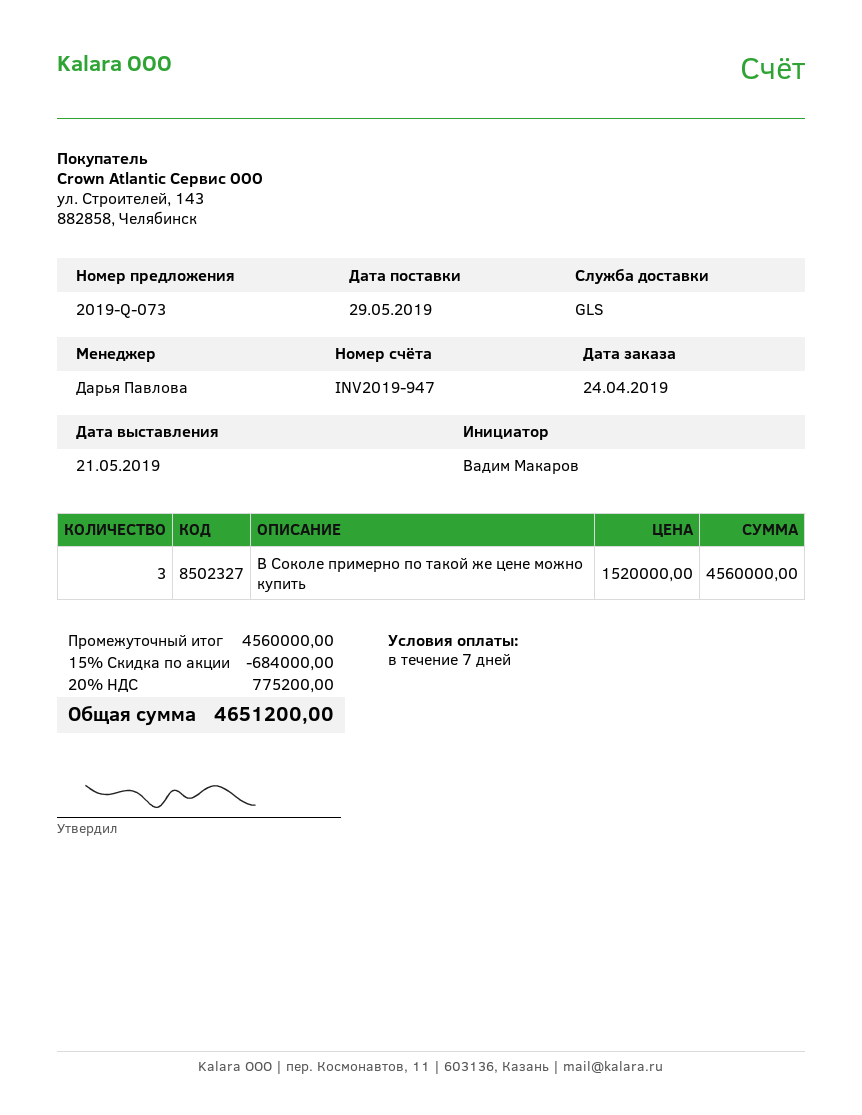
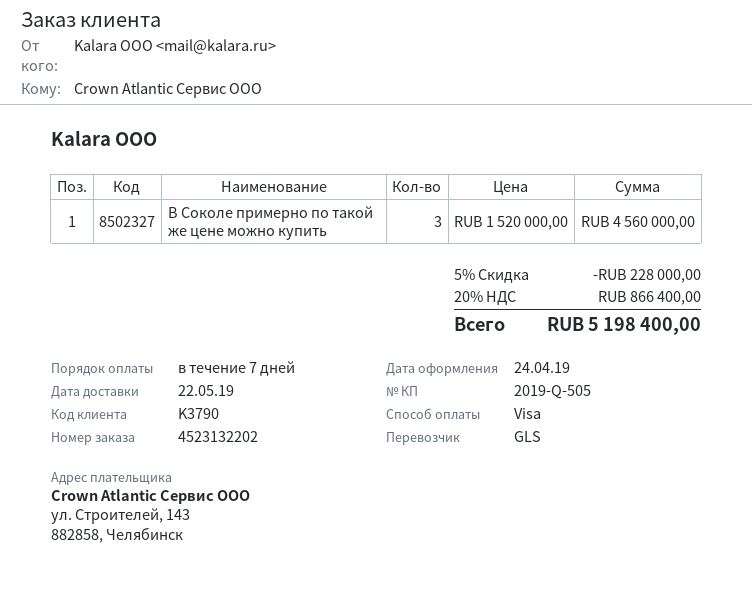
quote number: 2019-Q-073 -> 2019-Q-505
delivery date: 2019-05-29 -> 2019-05-22
discount: 15% = 684000.00 -> 5% = 228000.00
tax: 20% = 775200.00 -> 20% = 866400.00
total: 4651200.00 -> 5198400.00

